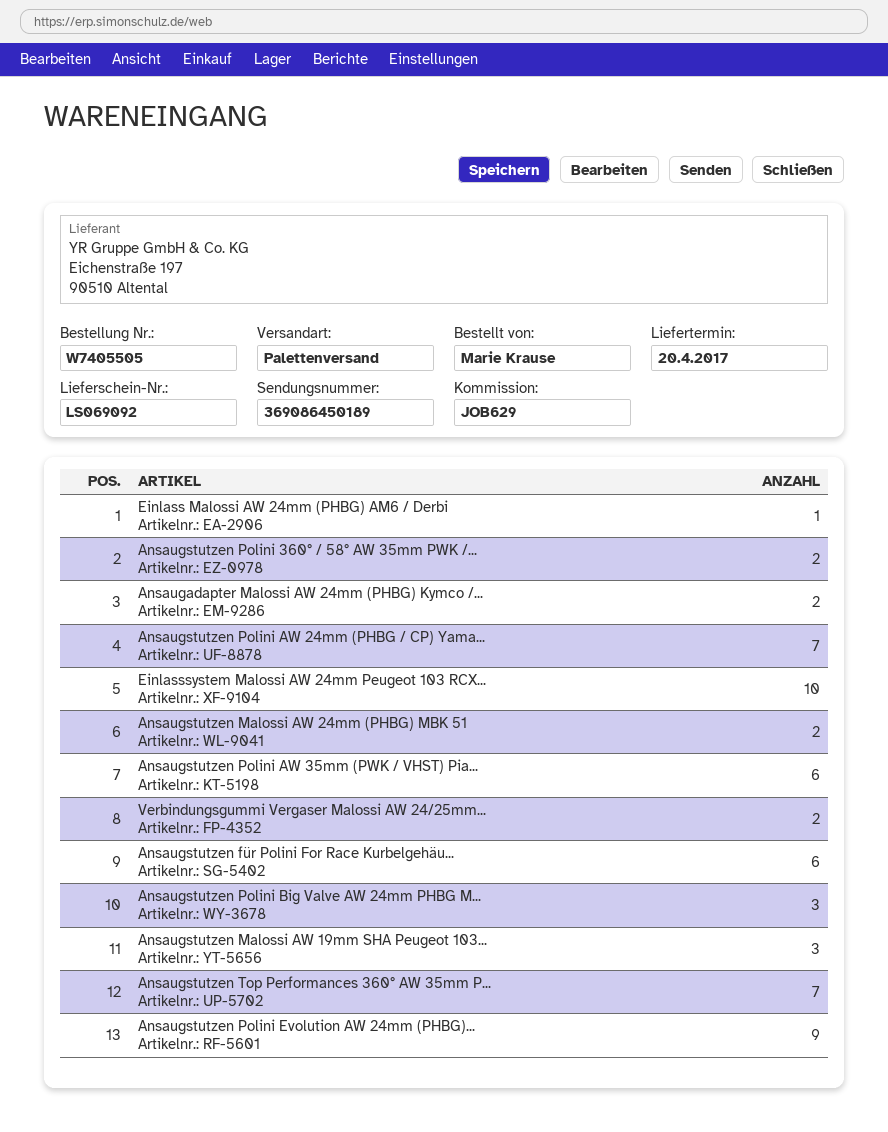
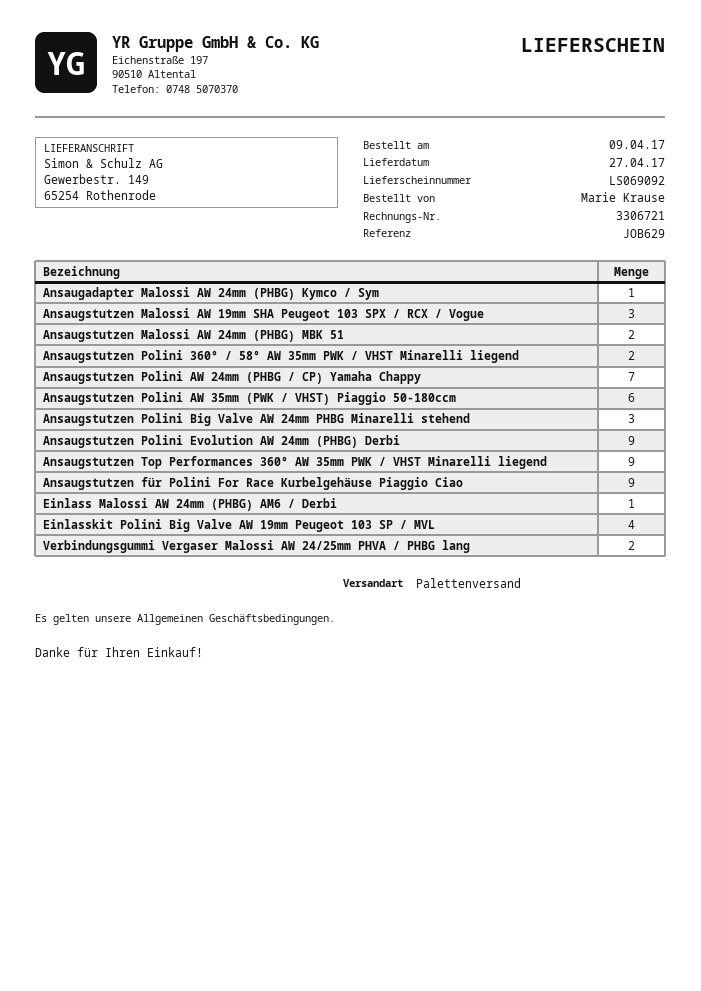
delivery date: 2017-04-20 -> 2017-04-27
Ansaugadapter Malossi AW 24mm (PHBG) Kymco /...: 2 -> 1
Einlasssystem Malossi AW 24mm Peugeot 103 RCX...: 10 -> none
Ansaugstutzen für Polini For Race Kurbelgehäu...: 6 -> 9
Ansaugstutzen Top Performances 360° AW 35mm P...: 7 -> 9
Einlasskit Polini Big Valve AW 19mm Peugeot 103 SP / MVL: none -> 4

